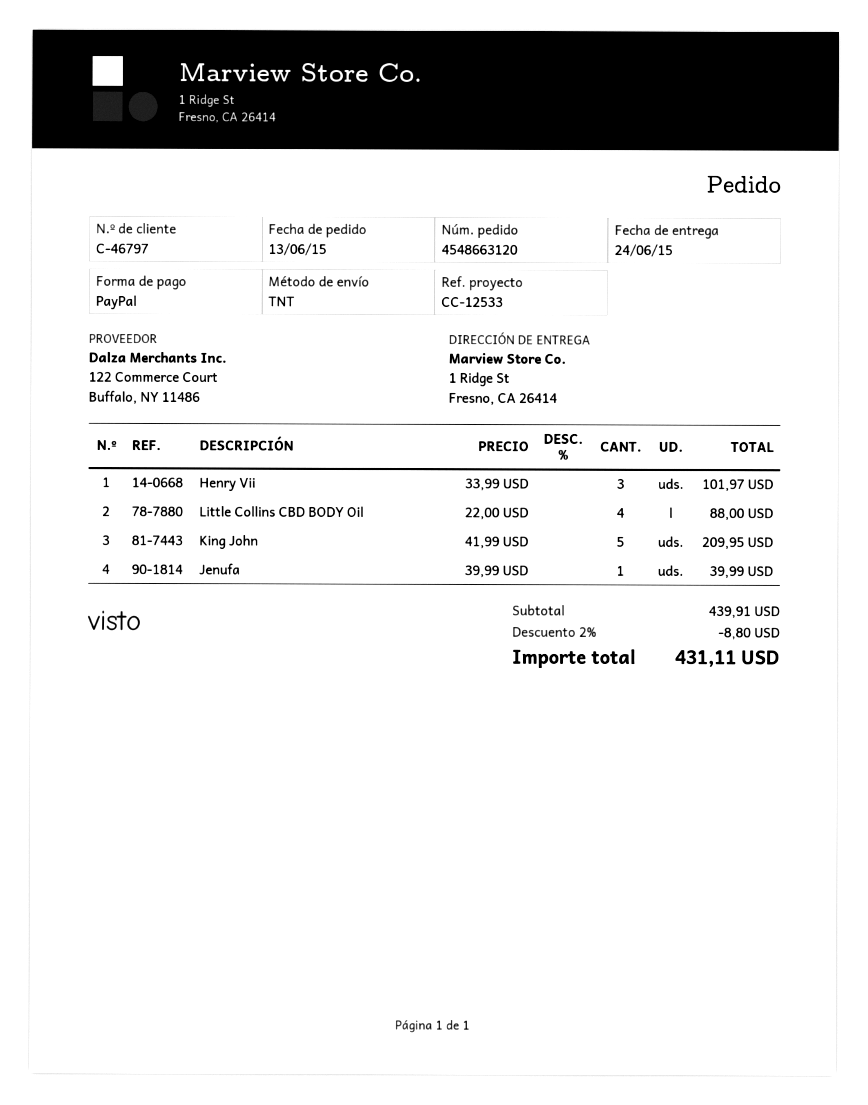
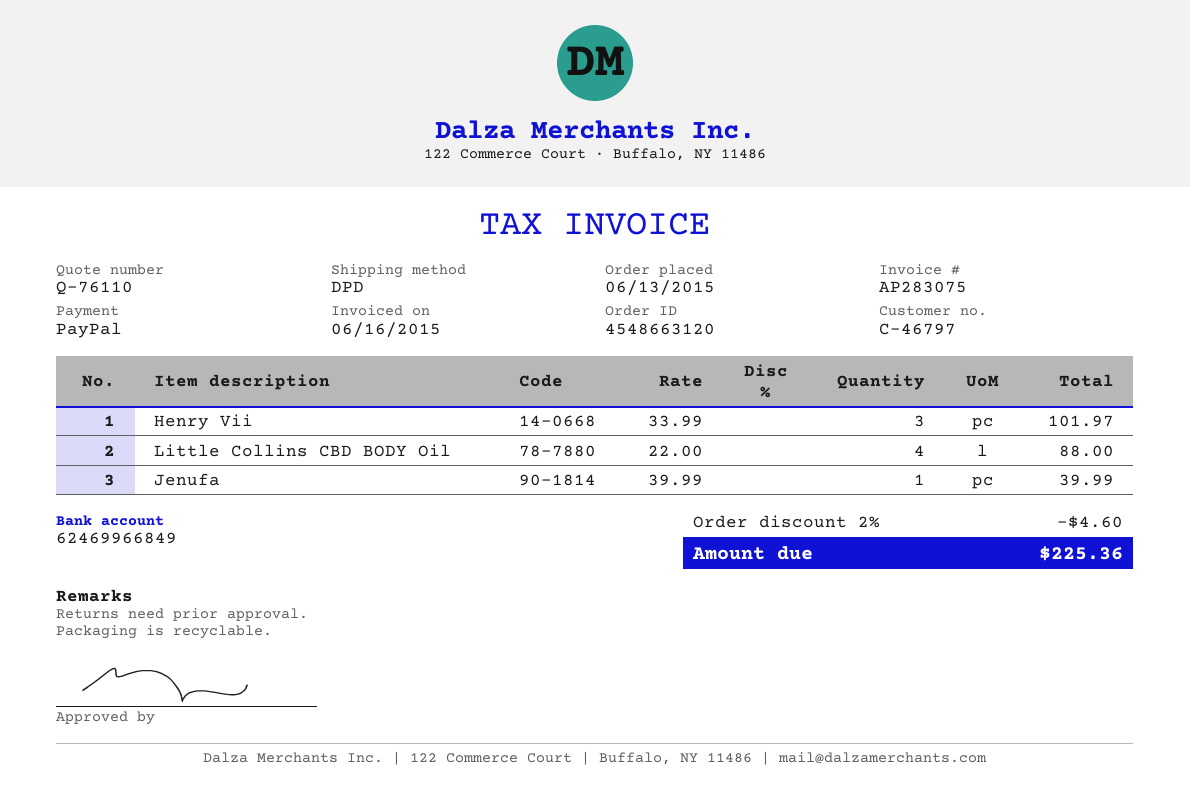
shipping method: TNT -> DPD
King John: 5 x 41.99 = 209.95 -> none
discount: 2% = 8.80 -> 2% = 4.60
total: 431.11 -> 225.36

